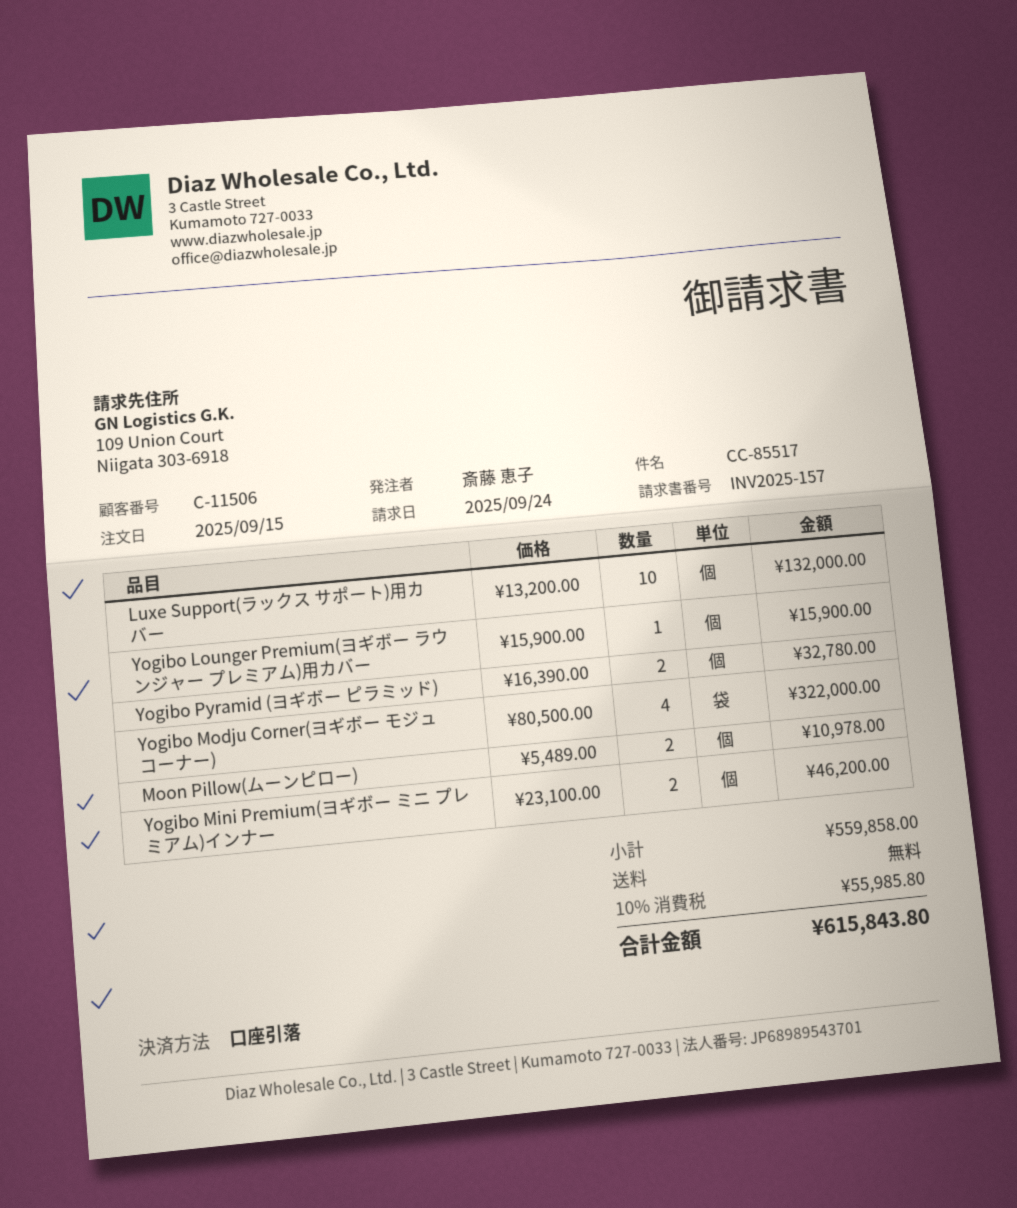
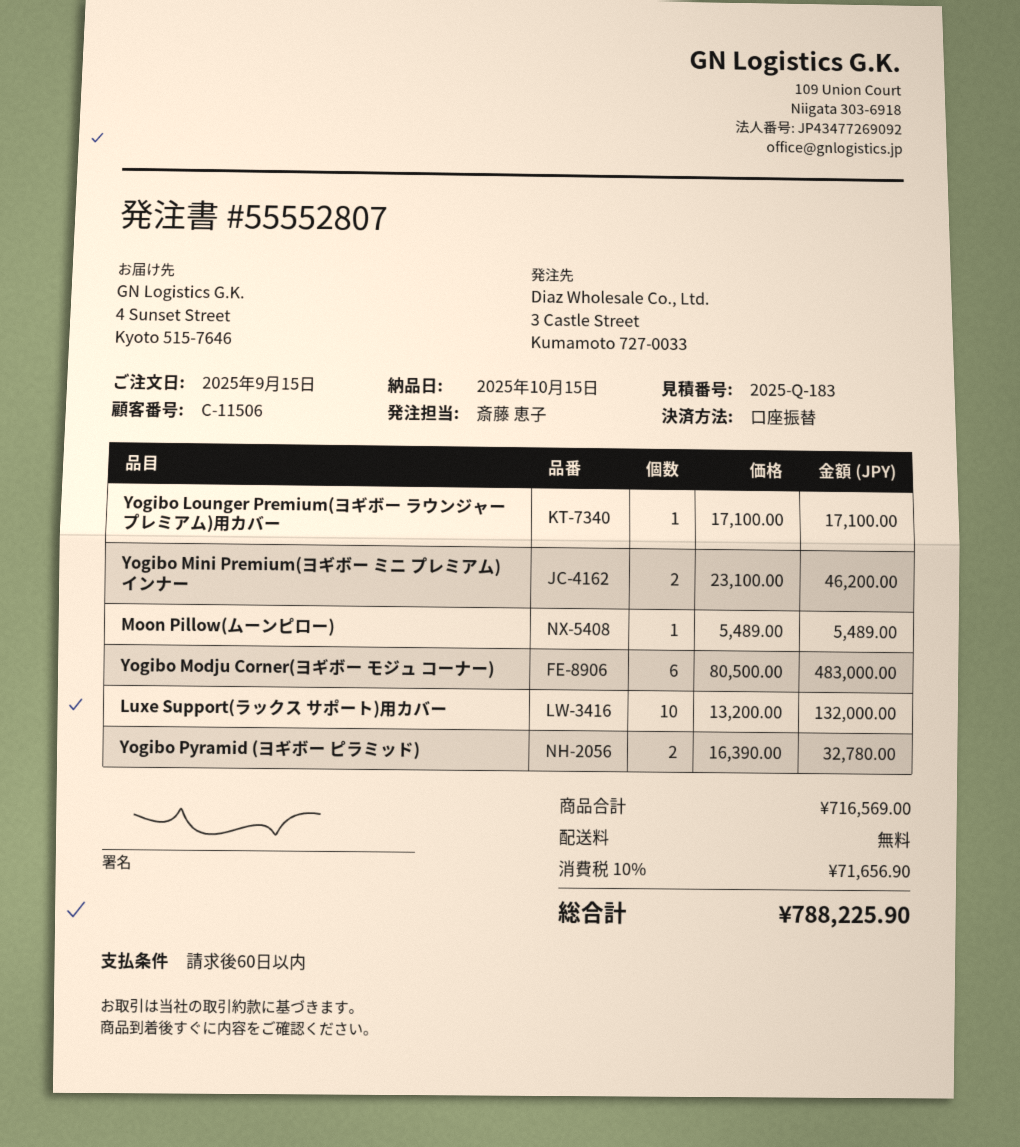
Yogibo Lounger Premium(ヨギボー ラウンジャー プレミアム)用カバー: 1 x 15900.00 = 15900.00 -> 1 x 17100.00 = 17100.00
Yogibo Modju Corner(ヨギボー モジュ コーナー): 4 x 80500.00 = 322000.00 -> 6 x 80500.00 = 483000.00
Moon Pillow(ムーンピロー): 2 x 5489.00 = 10978.00 -> 1 x 5489.00 = 5489.00
subtotal: 559858.00 -> 716569.00
tax: 10% = 55985.80 -> 10% = 71656.90
total: 615843.80 -> 788225.90

